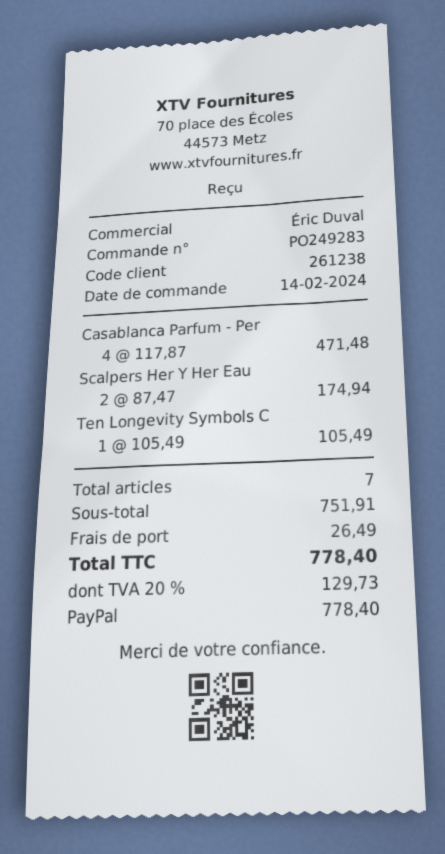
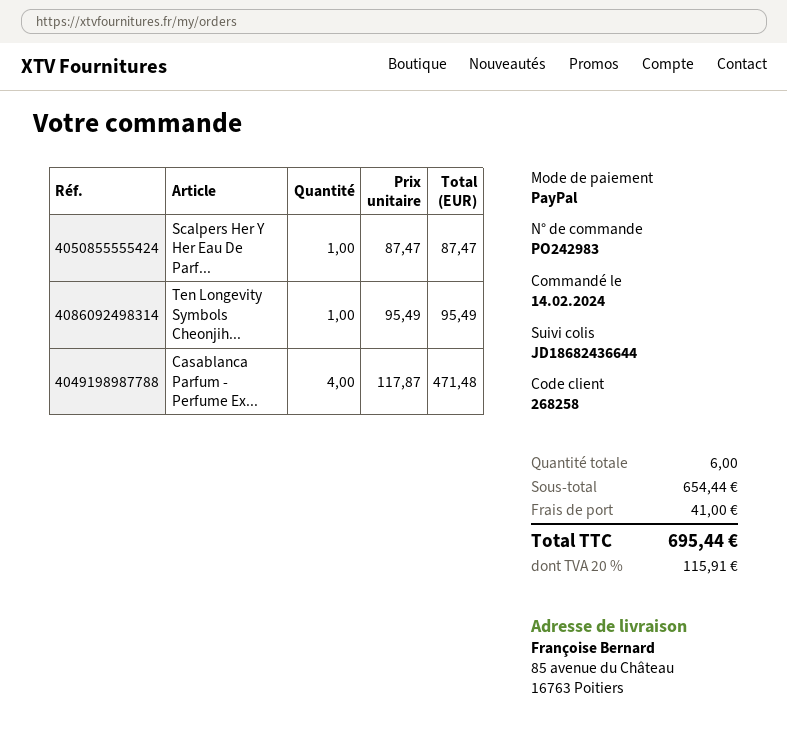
order number: PO249283 -> PO242983
customer number: 261238 -> 268258
Scalpers Her Y Her Eau: 2 x 87.47 = 174.94 -> 1 x 87.47 = 87.47
Ten Longevity Symbols C: 1 x 105.49 = 105.49 -> 1 x 95.49 = 95.49
total quantity: 7 -> 6
subtotal: 751.91 -> 654.44
shipping: 26.49 -> 41.00
tax: 20% = 129.73 -> 20% = 115.91
total: 778.40 -> 695.44

